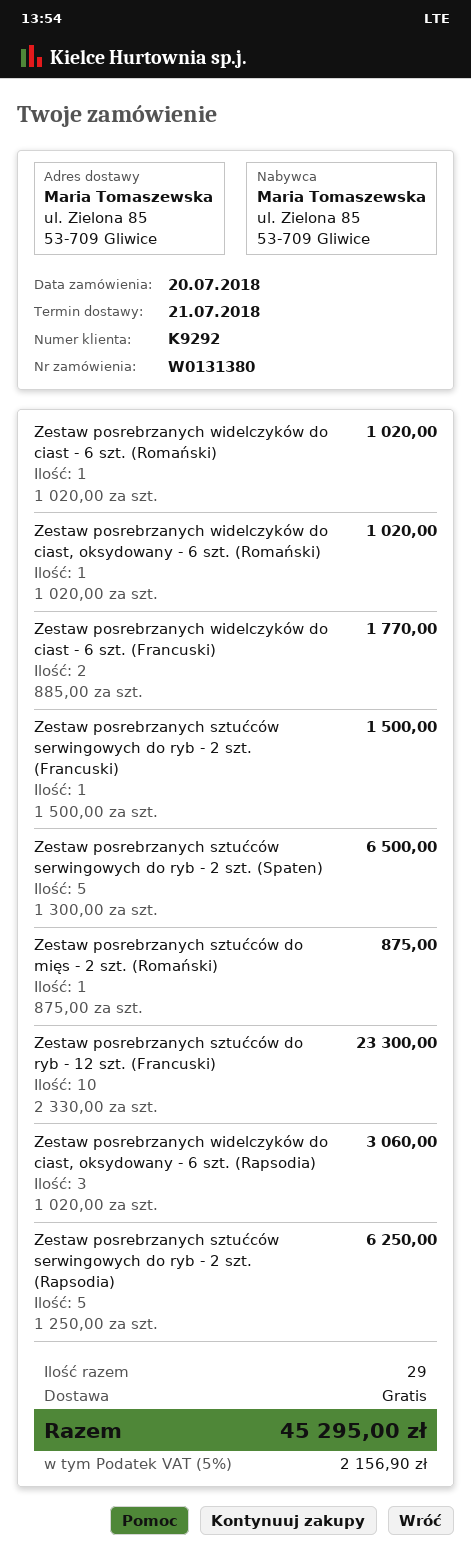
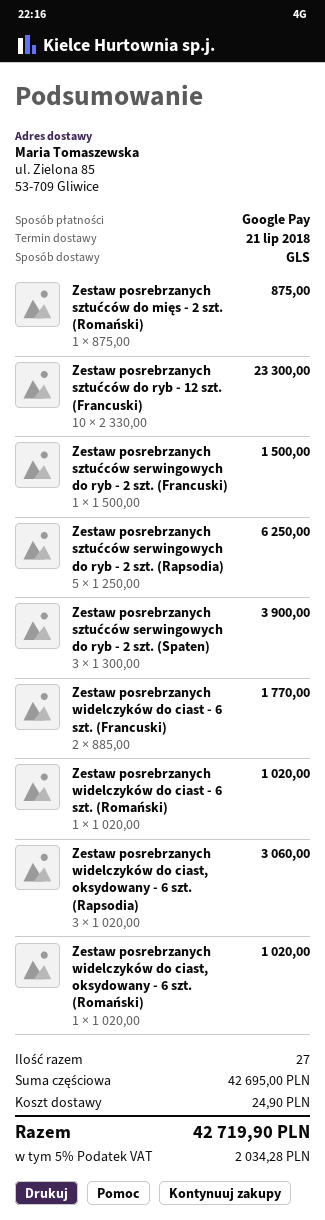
Zestaw posrebrzanych sztućców serwingowych do ryb - 2 szt. (Spaten): 5 x 1300.00 = 6500.00 -> 3 x 1300.00 = 3900.00
total quantity: 29 -> 27
shipping: 0.00 -> 24.90
tax: 5% = 2156.90 -> 5% = 2034.28
total: 45295.00 -> 42719.90

